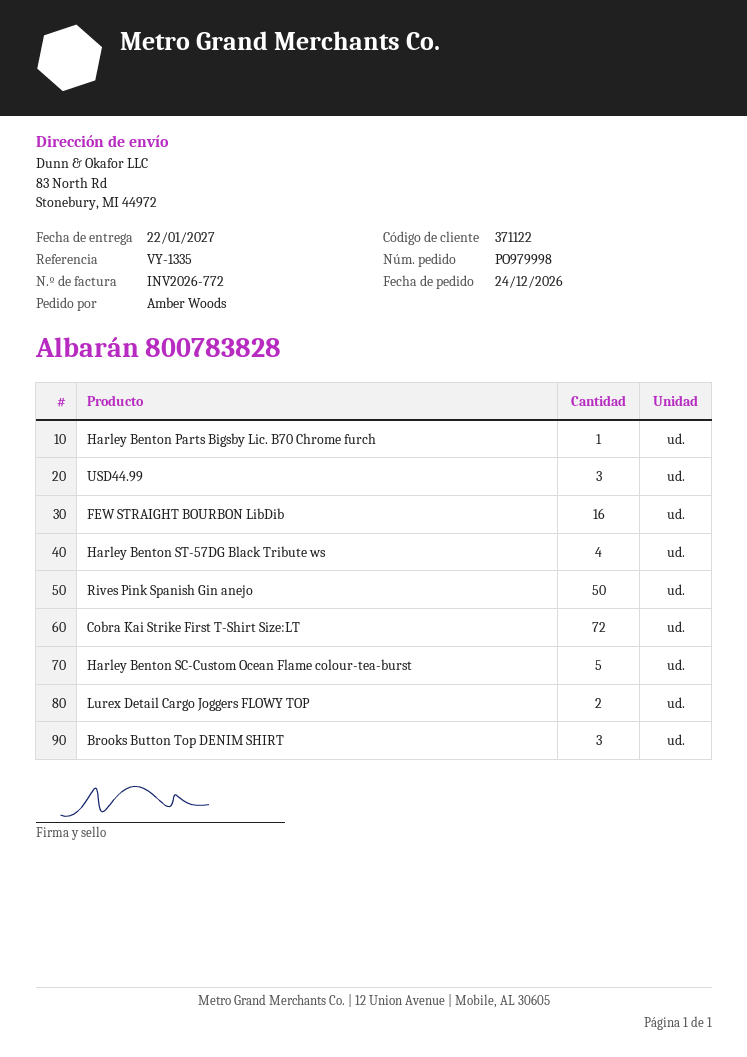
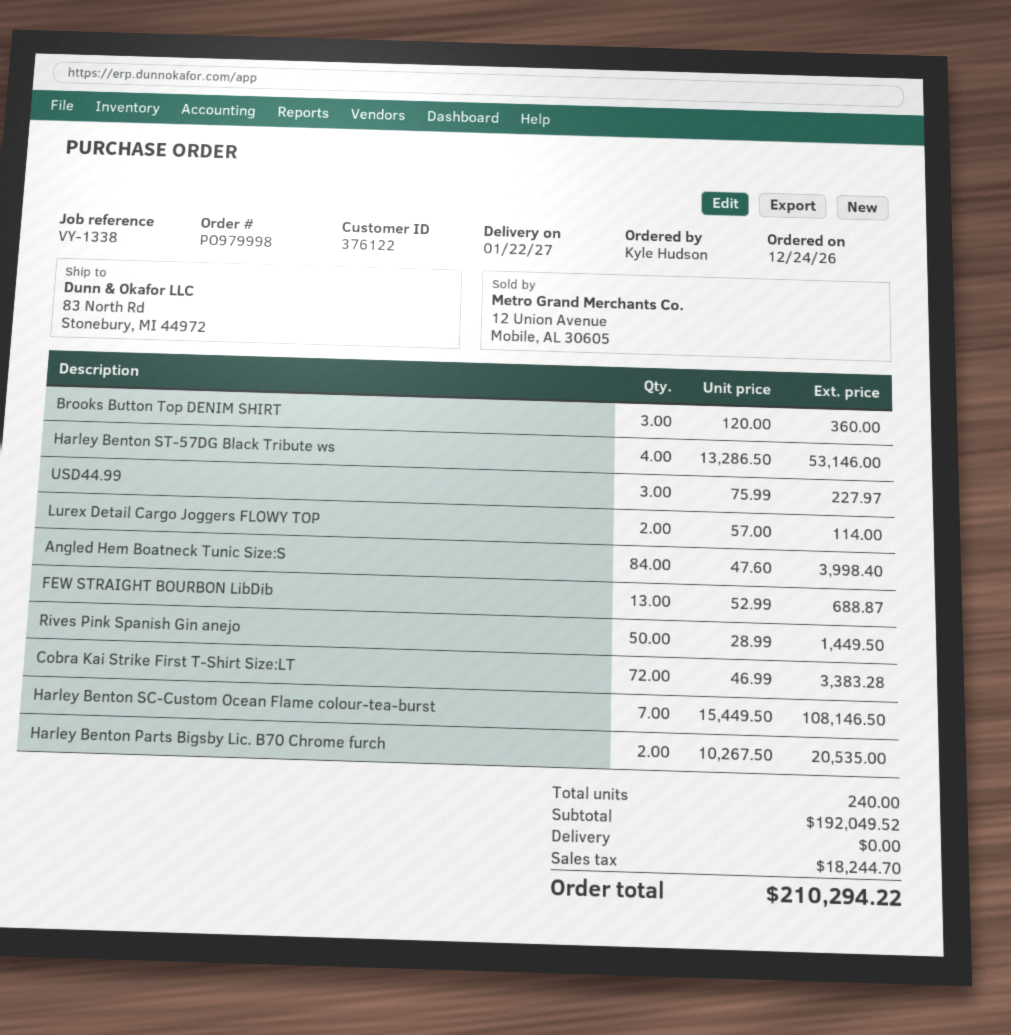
customer number: 371122 -> 376122
reference: VY-1335 -> VY-1338
ordered by: Amber Woods -> Kyle Hudson
Harley Benton Parts Bigsby Lic. B70 Chrome furch: 1 -> 2
FEW STRAIGHT BOURBON LibDib: 16 -> 13
Harley Benton SC-Custom Ocean Flame colour-tea-burst: 5 -> 7
Angled Hem Boatneck Tunic Size:S: none -> 84

